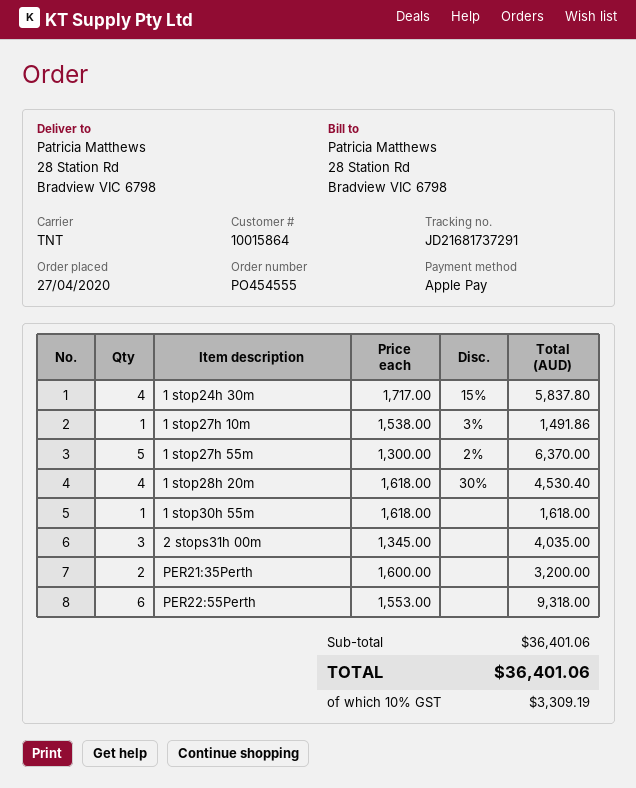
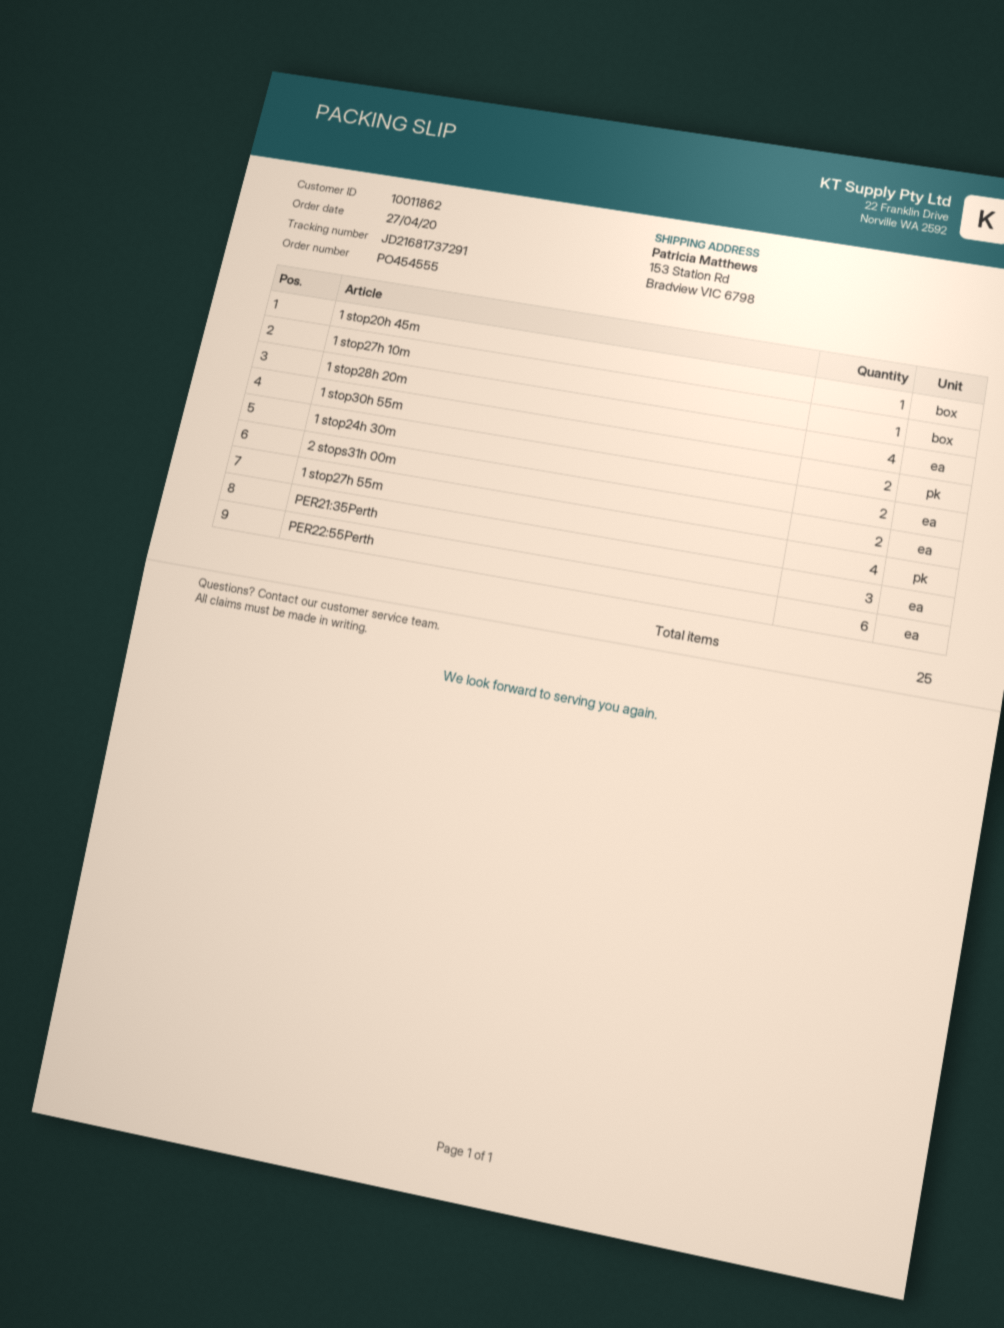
customer number: 10015864 -> 10011862
ship to: 28 Station Rd, Bradview VIC 6798 -> 153 Station Rd, Bradview VIC 6798
1 stop24h 30m: 4 -> 2
1 stop27h 55m: 5 -> 4
1 stop30h 55m: 1 -> 2
2 stops31h 00m: 3 -> 2
PER21:35Perth: 2 -> 3
1 stop20h 45m: none -> 1

